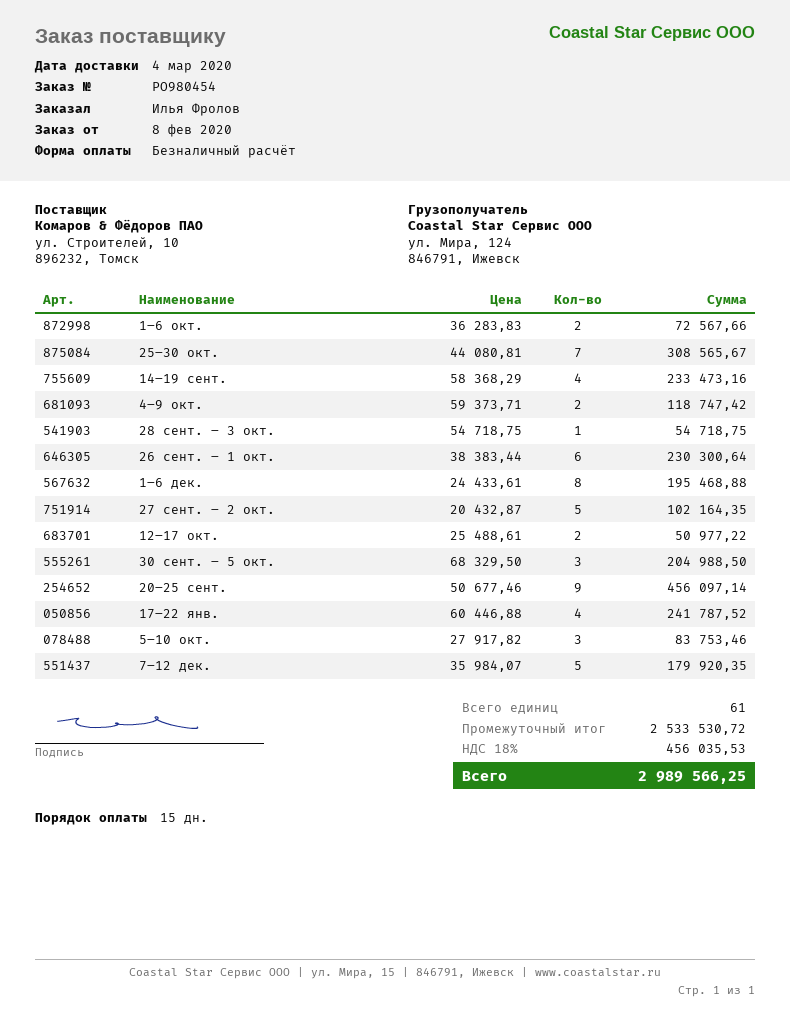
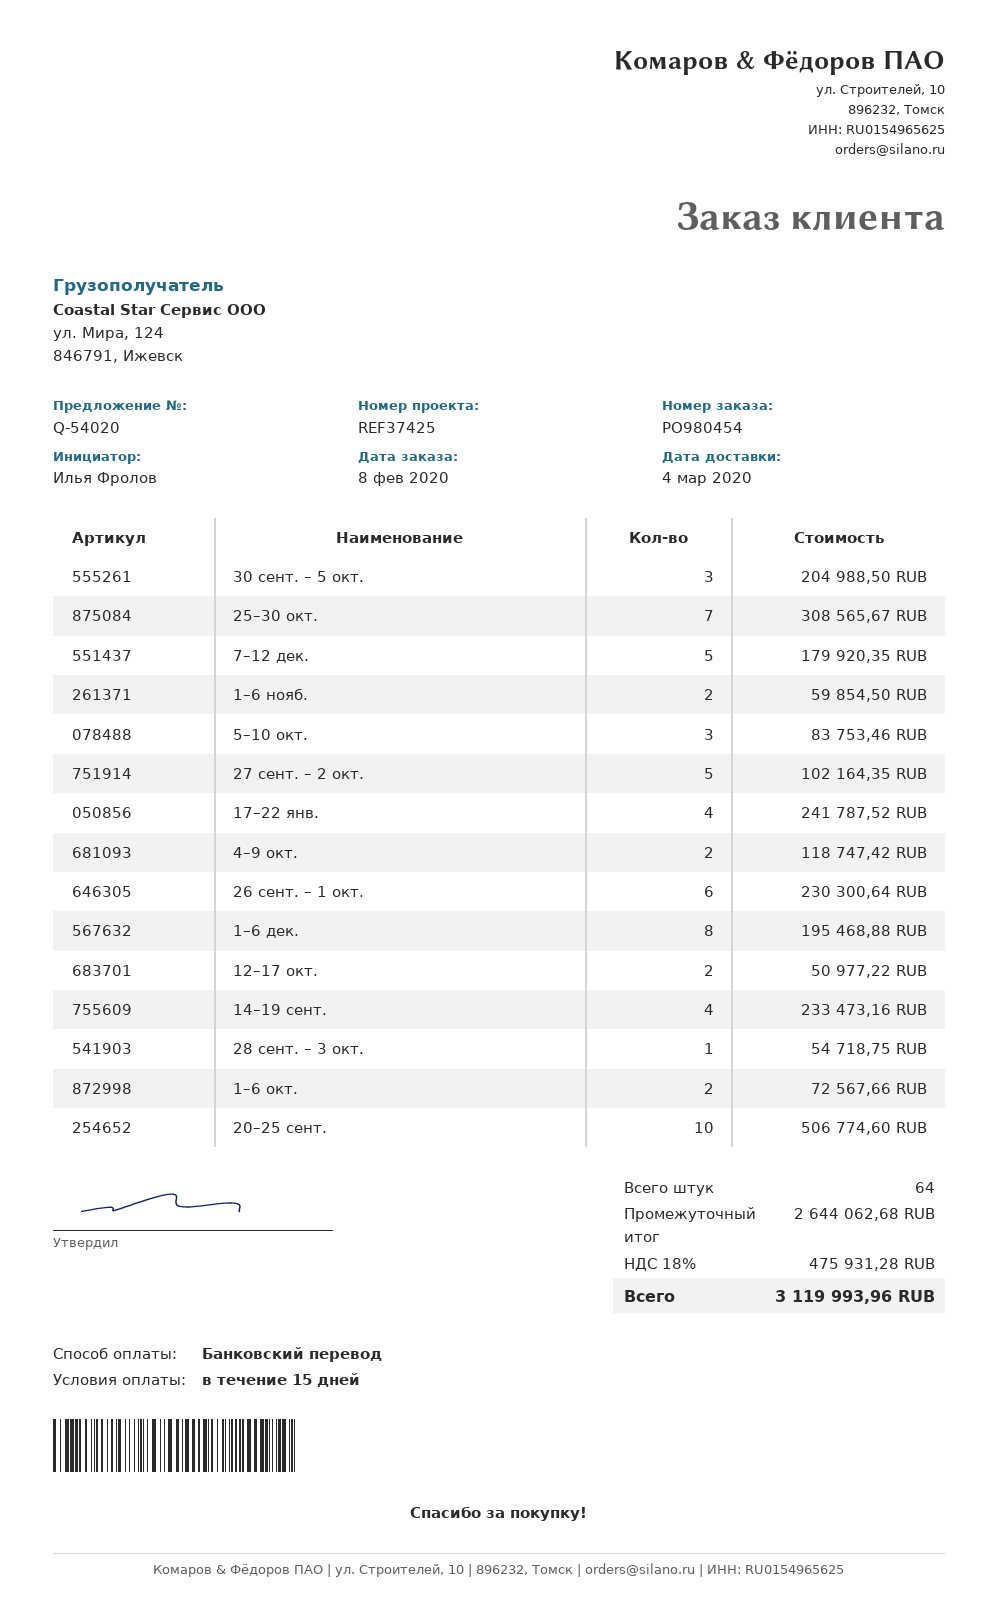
20–25 сент.: 9 for 456097.14 -> 10 for 506774.60
1–6 нояб.: none -> 2 for 59854.50
total quantity: 61 -> 64
subtotal: 2533530.72 -> 2644062.68
tax: 18% = 456035.53 -> 18% = 475931.28
total: 2989566.25 -> 3119993.96

